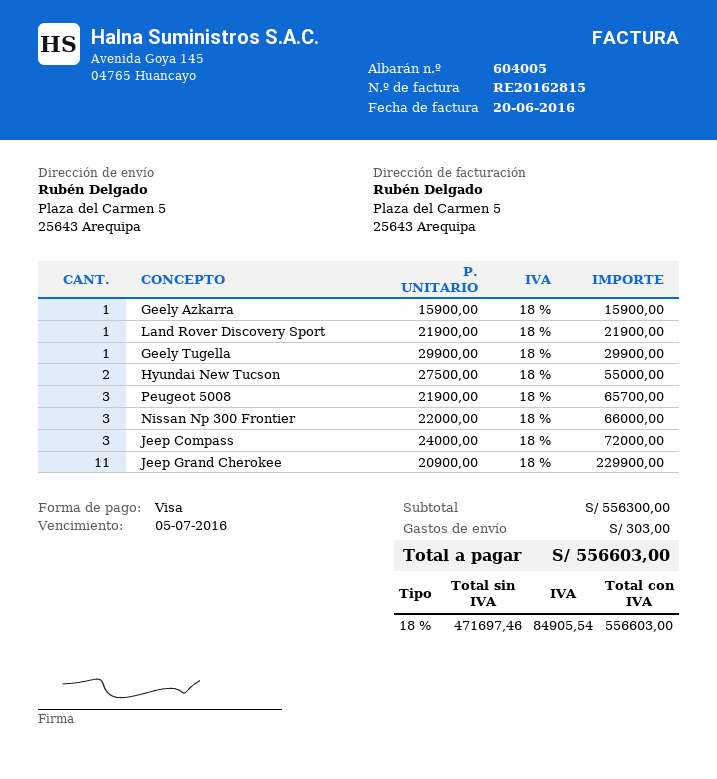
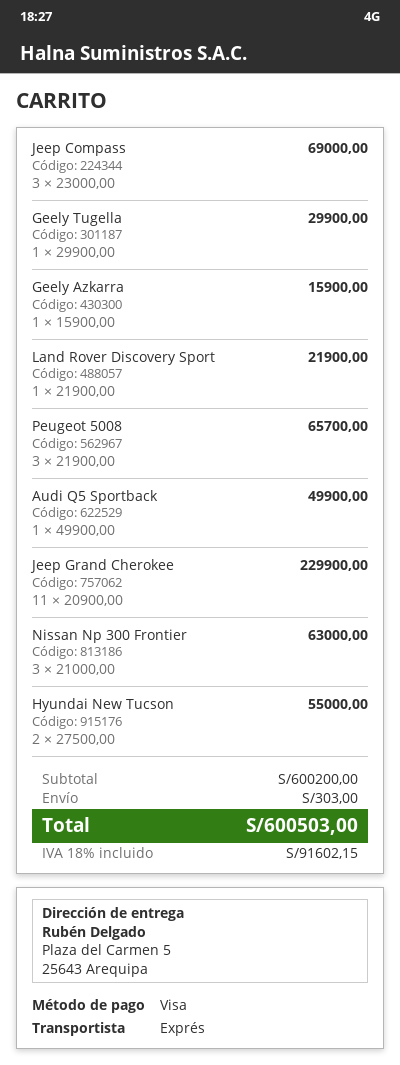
Nissan Np 300 Frontier: 3 x 22000.00 = 66000.00 -> 3 x 21000.00 = 63000.00
Jeep Compass: 3 x 24000.00 = 72000.00 -> 3 x 23000.00 = 69000.00
Audi Q5 Sportback: none -> 1 x 49900.00 = 49900.00
subtotal: 556300.00 -> 600200.00
tax: 18% = 84905.54 -> 18% = 91602.15
total: 556603.00 -> 600503.00

